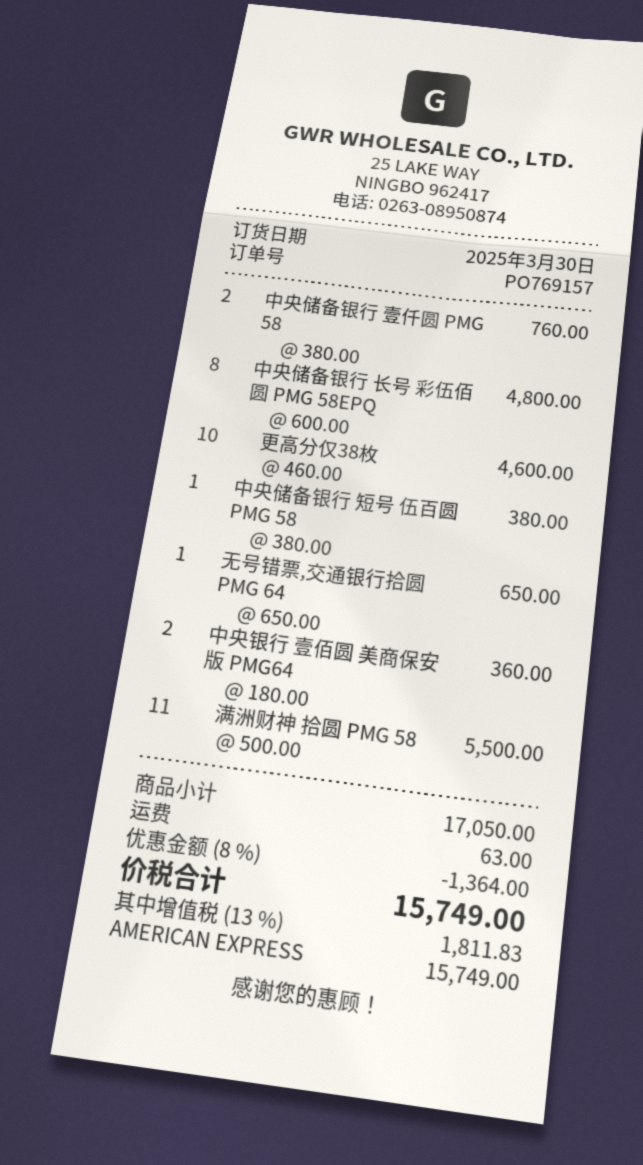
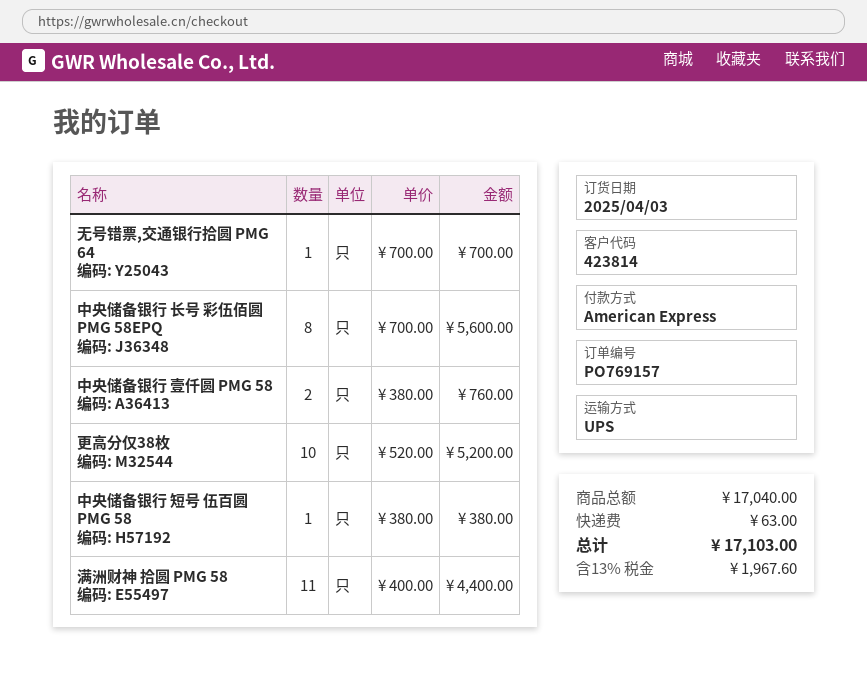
order date: 2025-03-30 -> 2025-04-03
中央储备银行 长号 彩伍佰圆 PMG 58EPQ: 8 x 600.00 = 4800.00 -> 8 x 700.00 = 5600.00
更高分仅38枚: 10 x 460.00 = 4600.00 -> 10 x 520.00 = 5200.00
无号错票,交通银行拾圆 PMG 64: 1 x 650.00 = 650.00 -> 1 x 700.00 = 700.00
中央银行 壹佰圆 美商保安版 PMG64: 2 x 180.00 = 360.00 -> none
满洲财神 拾圆 PMG 58: 11 x 500.00 = 5500.00 -> 11 x 400.00 = 4400.00
subtotal: 17050.00 -> 17040.00
discount: 8% = 1364.00 -> none
tax: 13% = 1811.83 -> 13% = 1967.60
total: 15749.00 -> 17103.00

